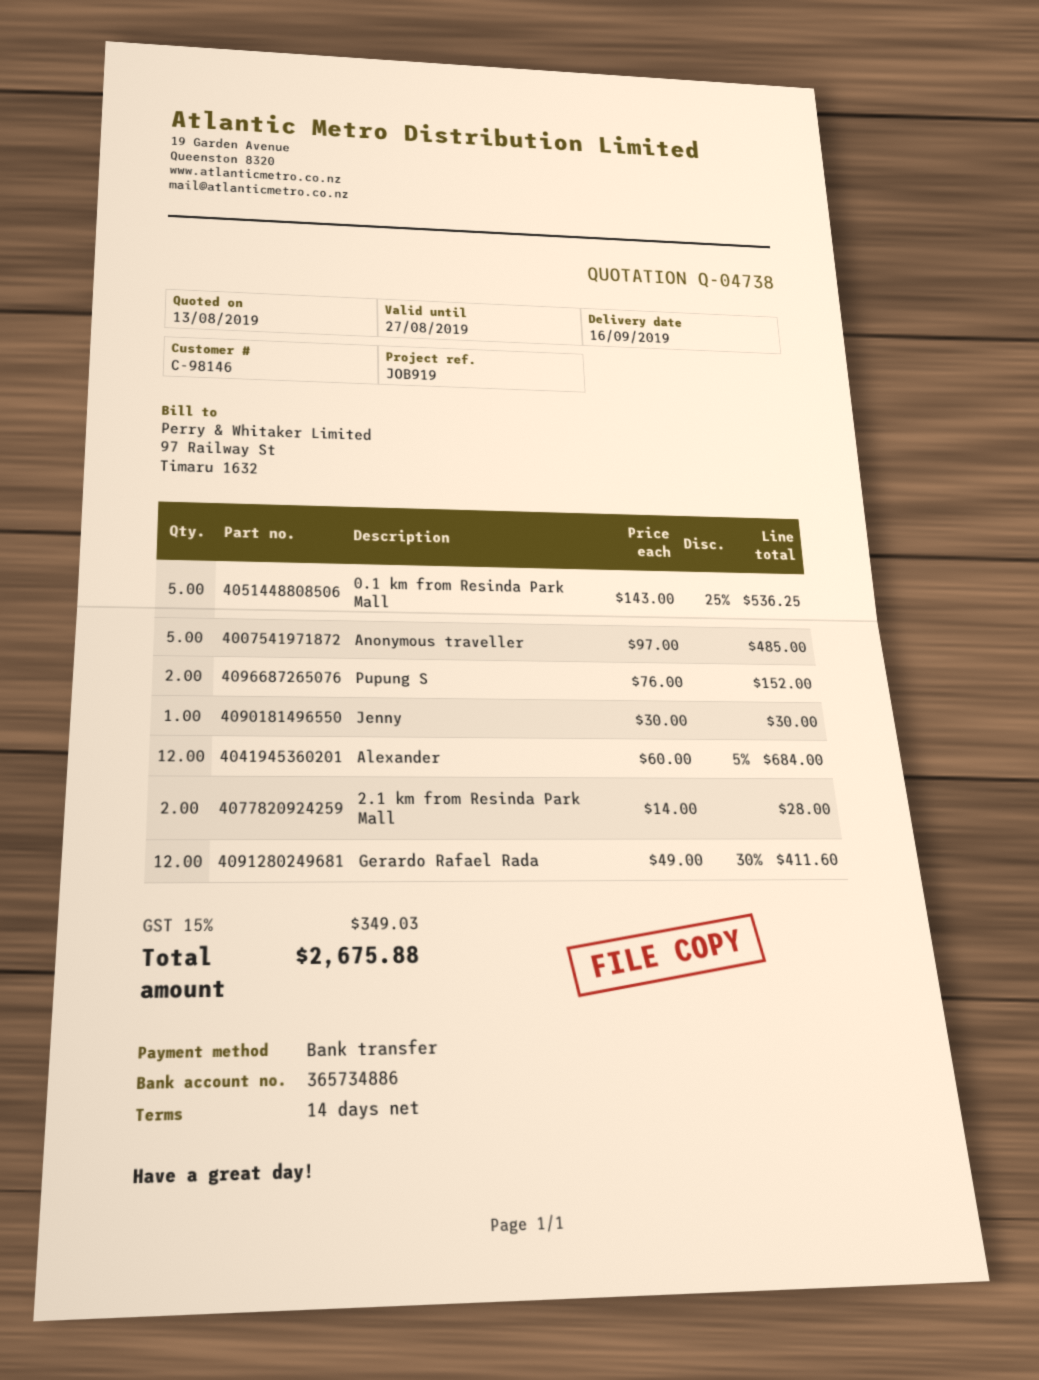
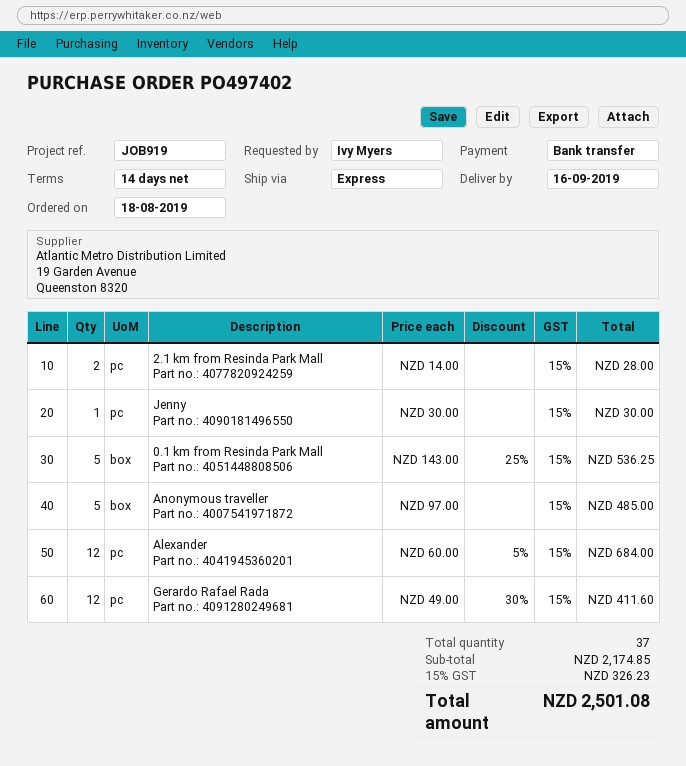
Pupung S: 2 x 76.00 = 152.00 -> none
tax: 15% = 349.03 -> 15% = 326.23
total: 2675.88 -> 2501.08

